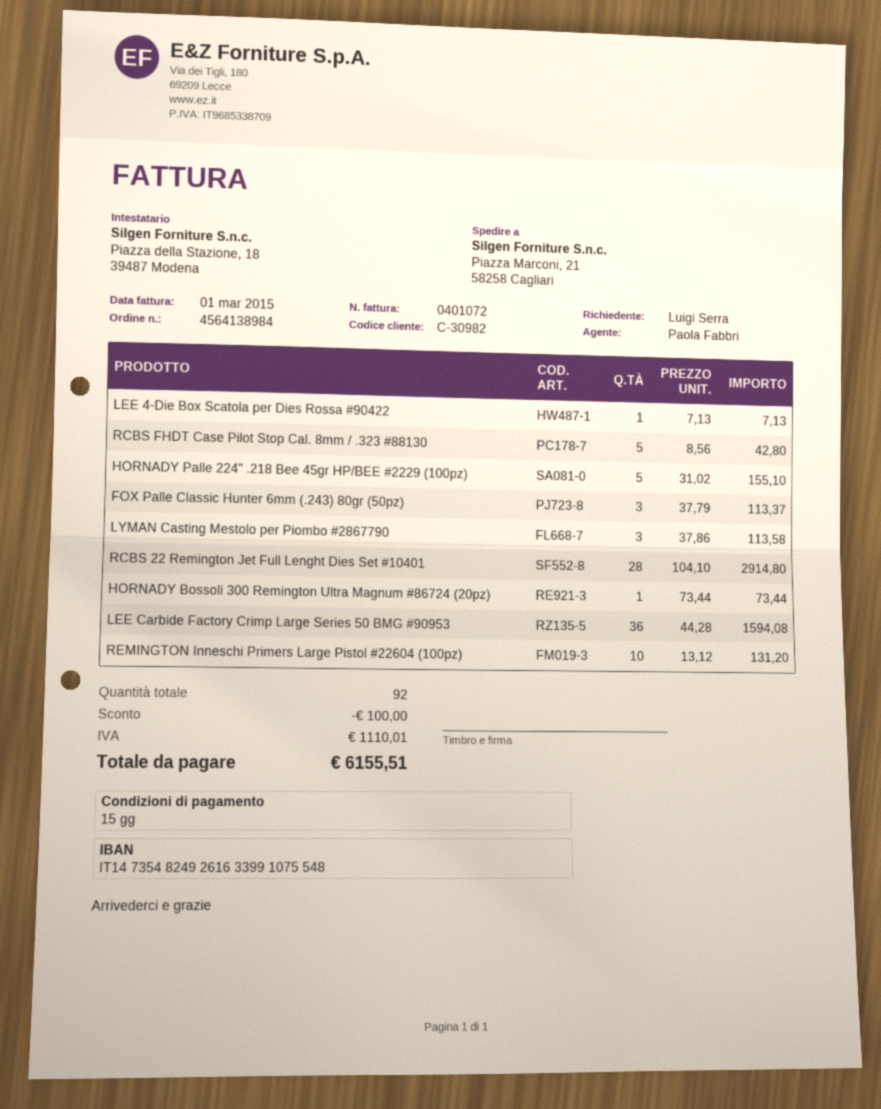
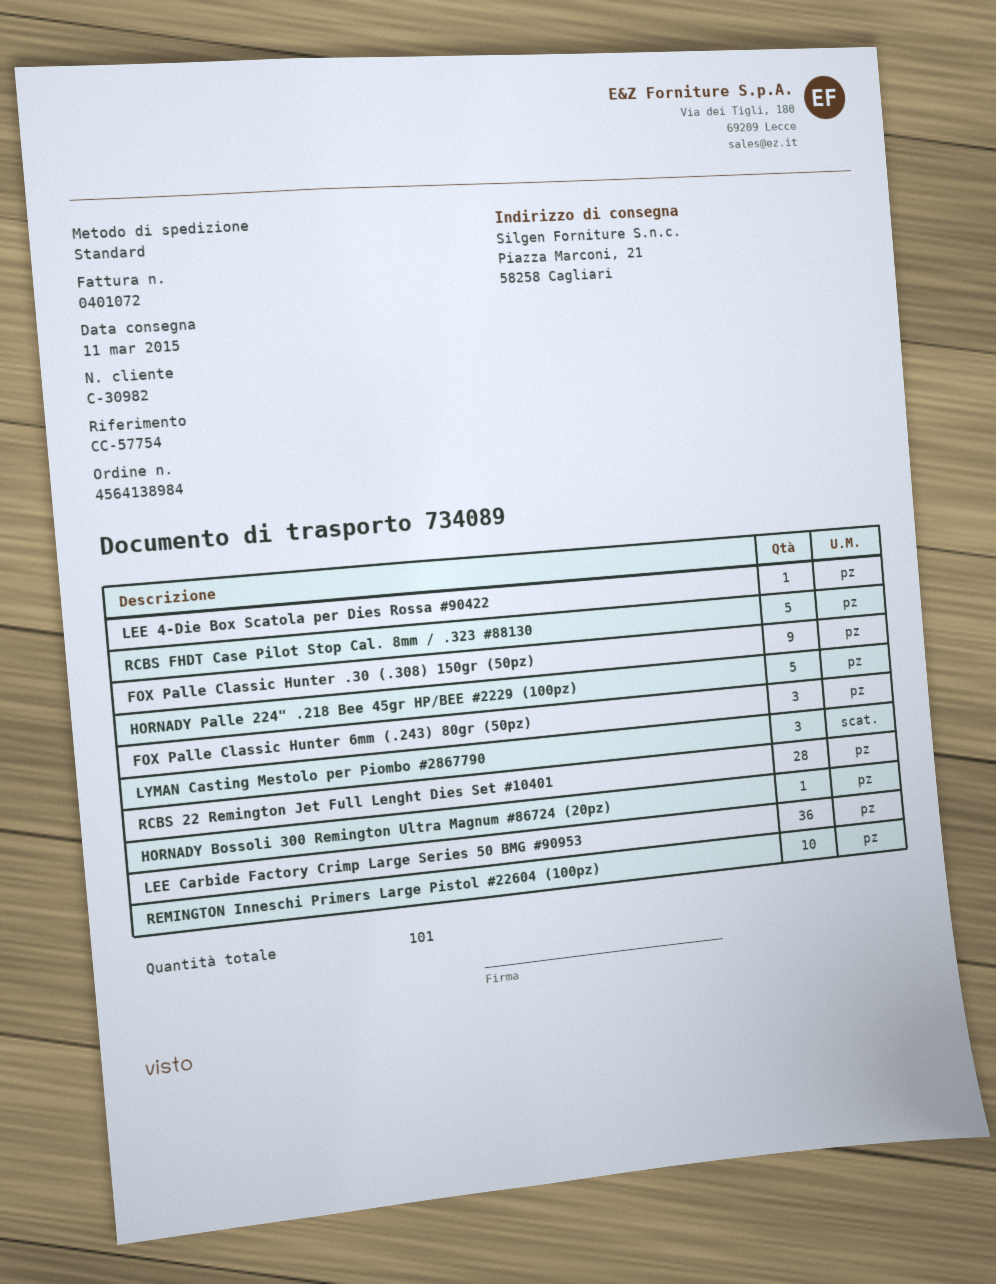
FOX Palle Classic Hunter .30 (.308) 150gr (50pz): none -> 9
total quantity: 92 -> 101

